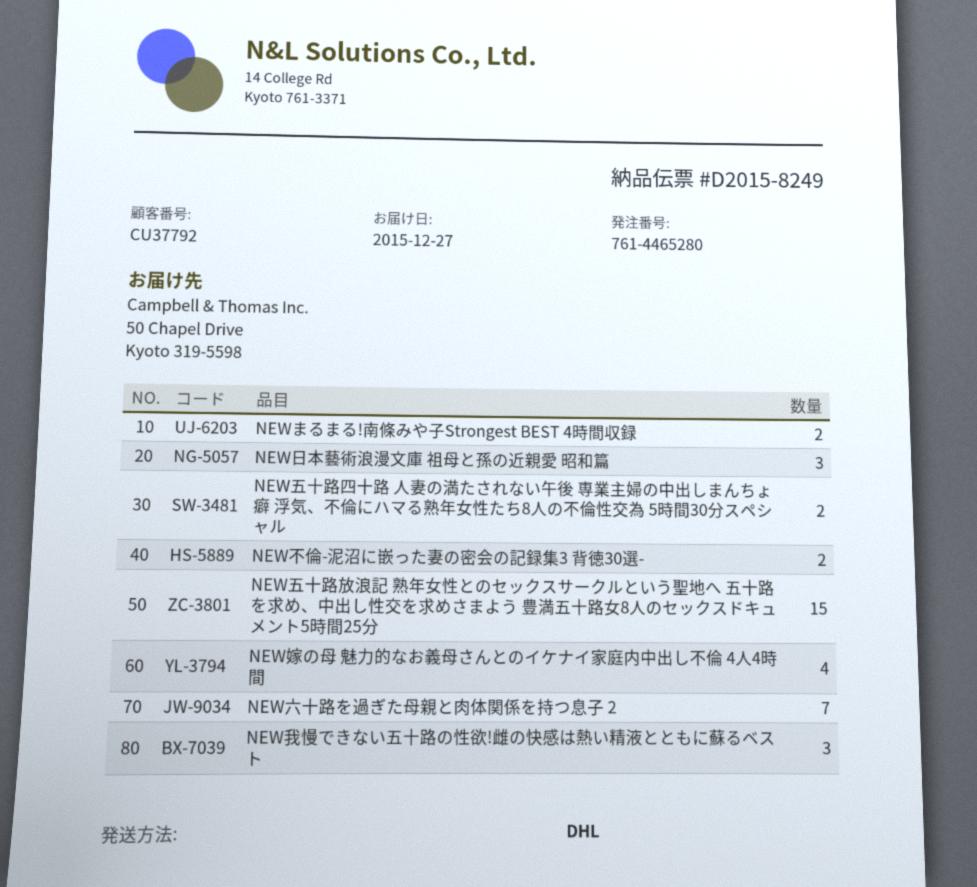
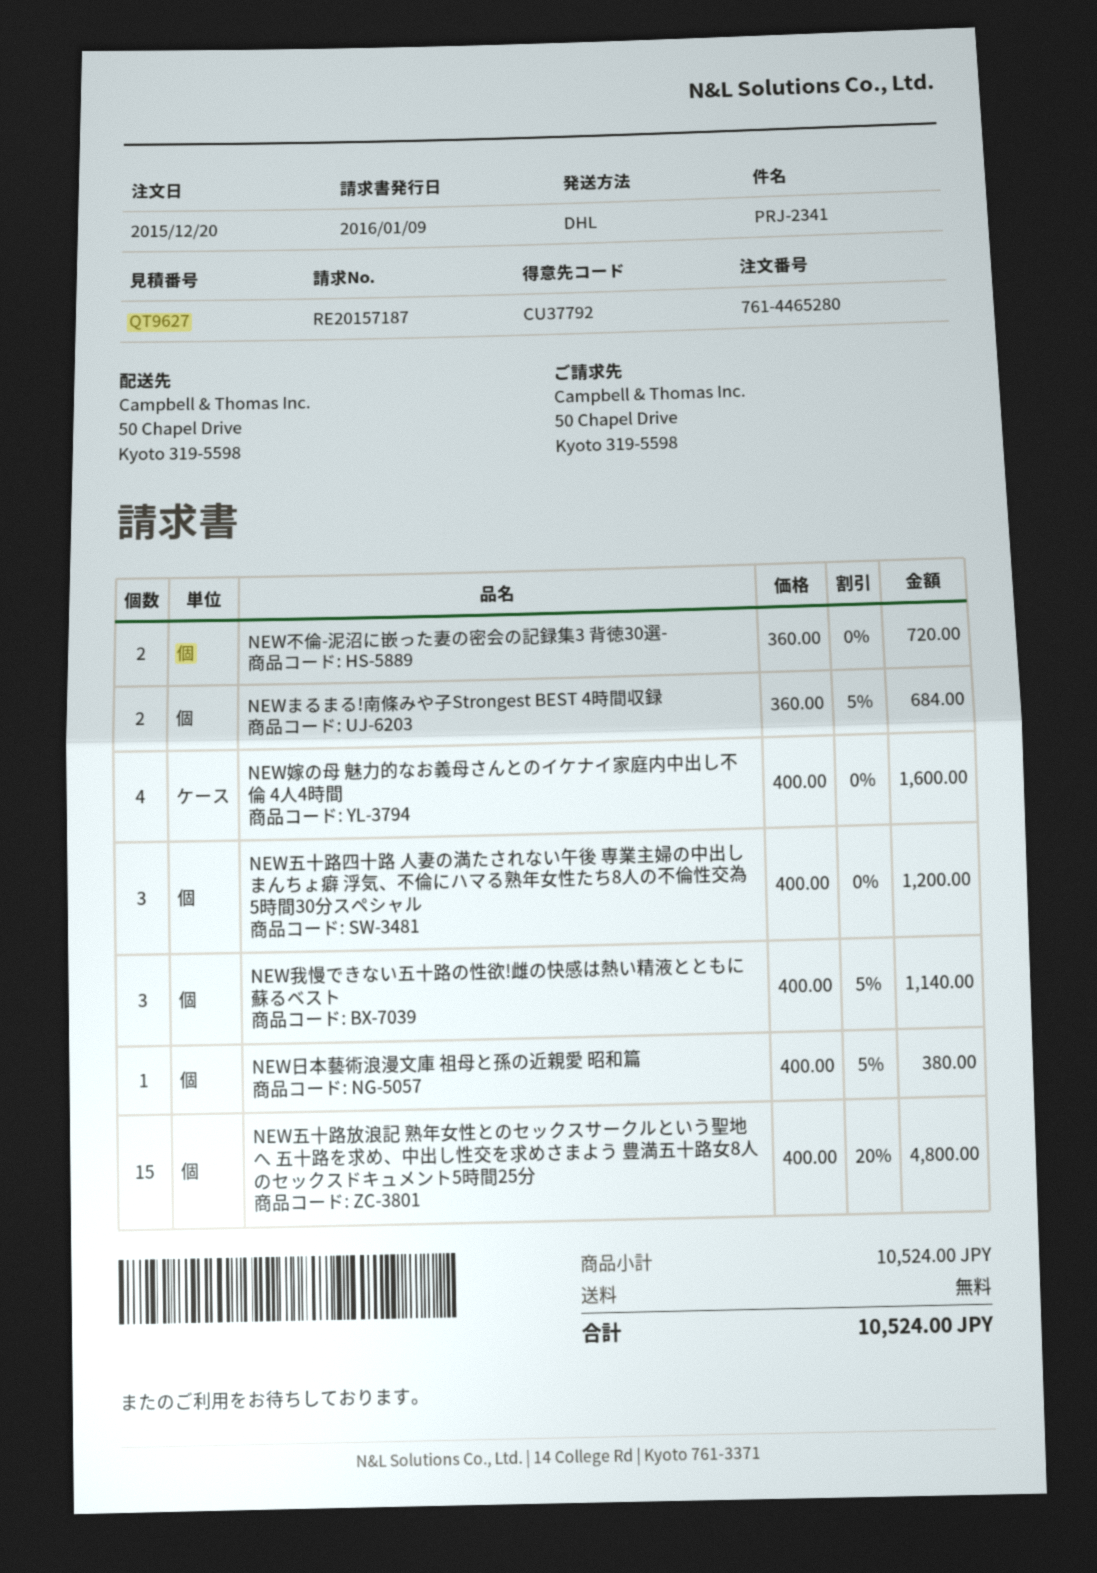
NEW日本藝術浪漫文庫 祖母と孫の近親愛 昭和篇: 3 -> 1
NEW五十路四十路 人妻の満たされない午後 専業主婦の中出しまんちょ癖 浮気、不倫にハマる熟年女性たち8人の不倫性交為 5時間30分スペシャル: 2 -> 3
NEW六十路を過ぎた母親と肉体関係を持つ息子 2: 7 -> none

